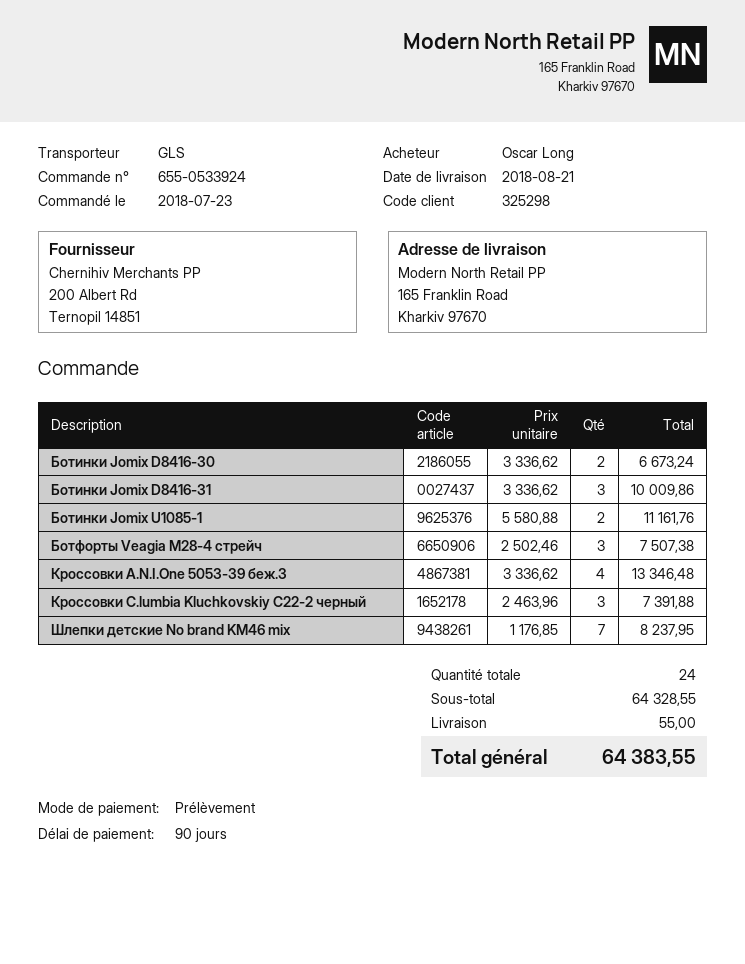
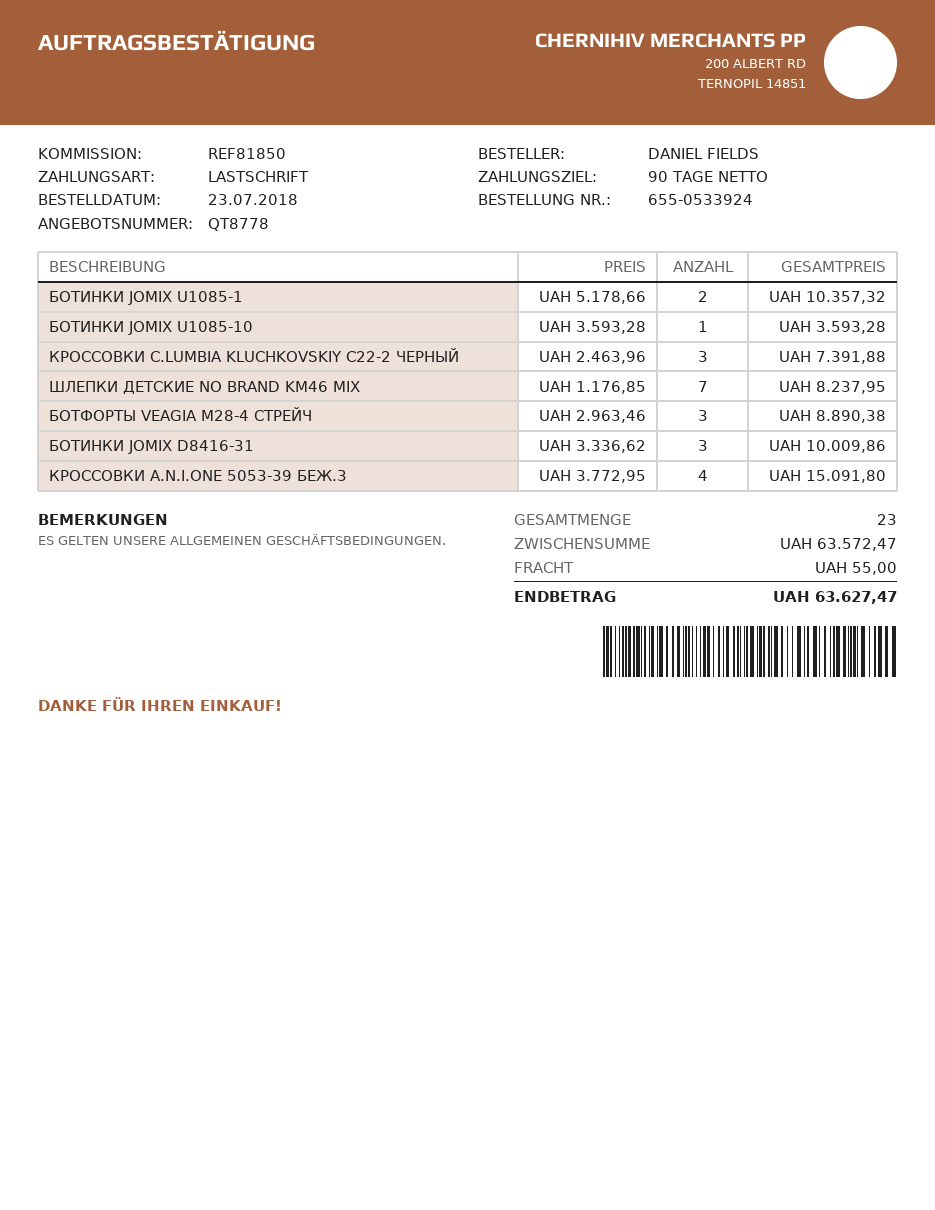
ordered by: Oscar Long -> DANIEL FIELDS
Ботинки Jomix D8416-30: 2 x 3336.62 = 6673.24 -> none
Ботинки Jomix U1085-1: 2 x 5580.88 = 11161.76 -> 2 x 5178.66 = 10357.32
Ботфорты Veagia M28-4 стрейч: 3 x 2502.46 = 7507.38 -> 3 x 2963.46 = 8890.38
Кроссовки A.N.I.One 5053-39 беж.3: 4 x 3336.62 = 13346.48 -> 4 x 3772.95 = 15091.80
БОТИНКИ JOMIX U1085-10: none -> 1 x 3593.28 = 3593.28
total quantity: 24 -> 23
subtotal: 64328.55 -> 63572.47
total: 64383.55 -> 63627.47

